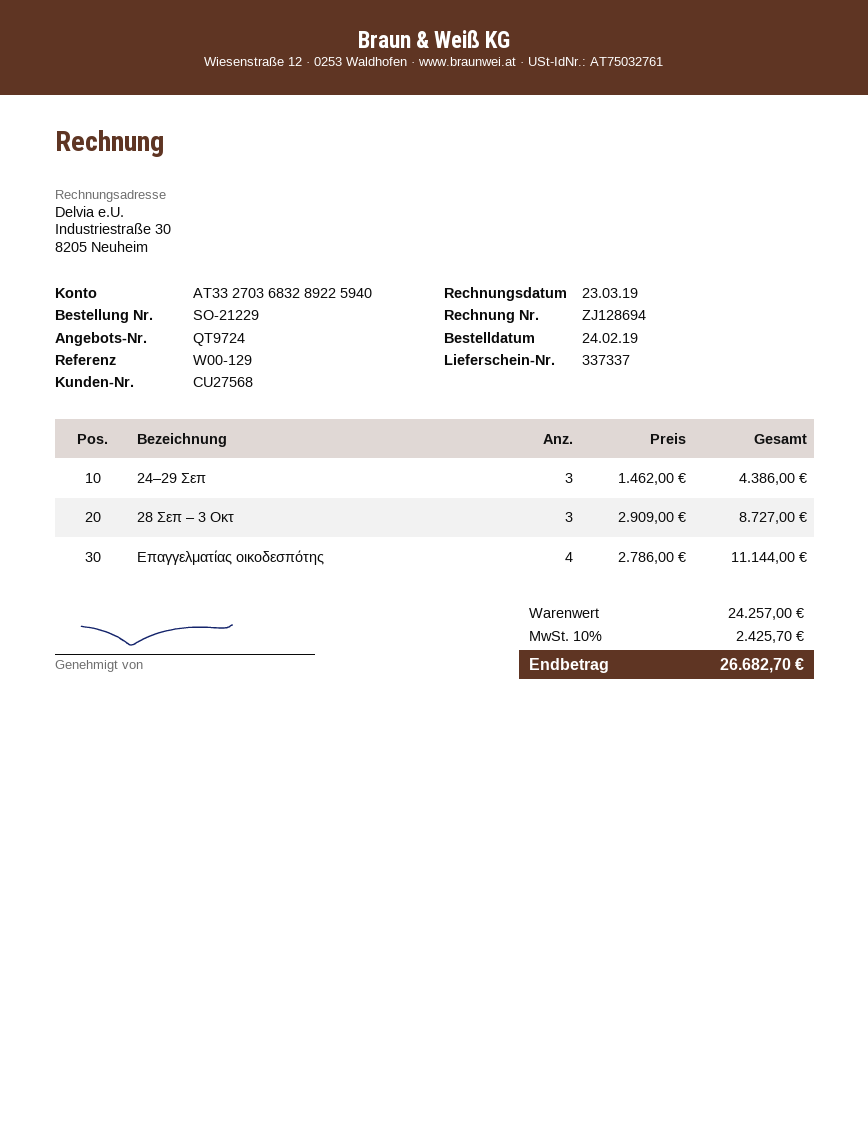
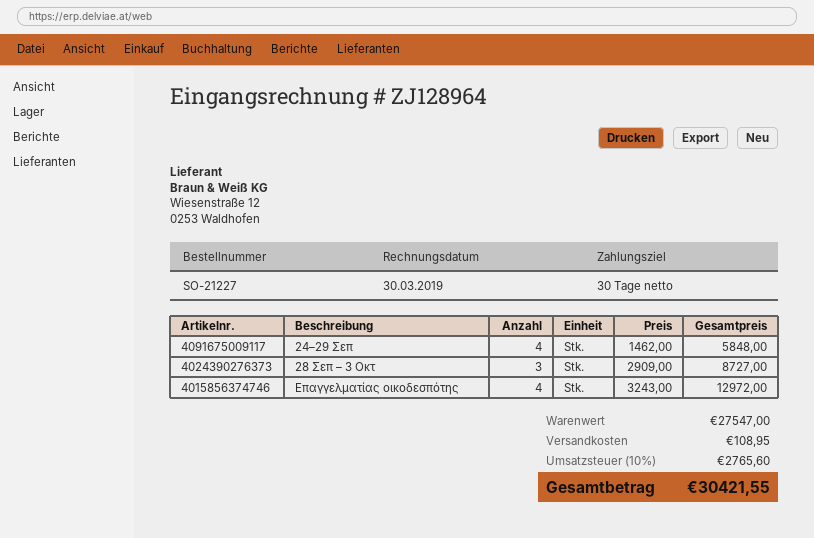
order number: SO-21229 -> SO-21227
invoice number: ZJ128694 -> ZJ128964
invoice date: 2019-03-23 -> 2019-03-30
24–29 Σεπ: 3 x 1462.00 = 4386.00 -> 4 x 1462.00 = 5848.00
Επαγγελματίας οικοδεσπότης: 4 x 2786.00 = 11144.00 -> 4 x 3243.00 = 12972.00
subtotal: 24257.00 -> 27547.00
shipping: none -> 108.95
tax: 10% = 2425.70 -> 10% = 2765.60
total: 26682.70 -> 30421.55

